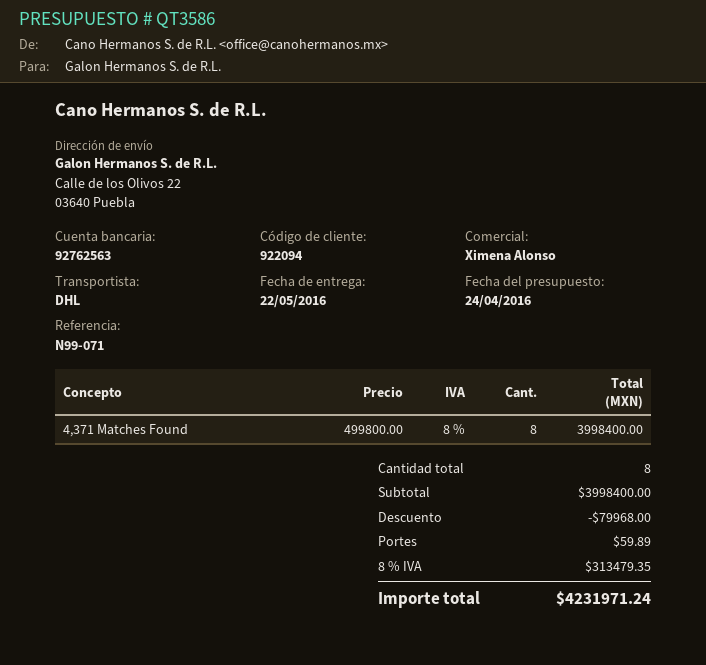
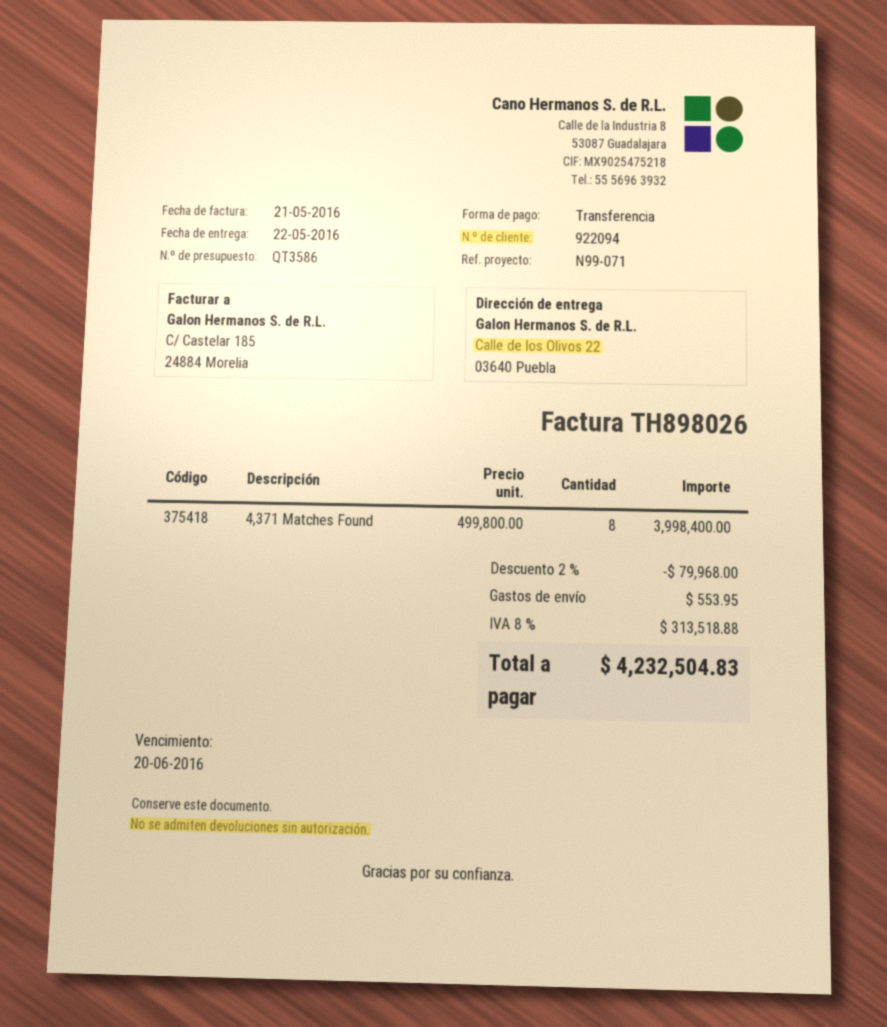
shipping: 59.89 -> 553.95
tax: 8% = 313479.35 -> 8% = 313518.88
total: 4231971.24 -> 4232504.83

